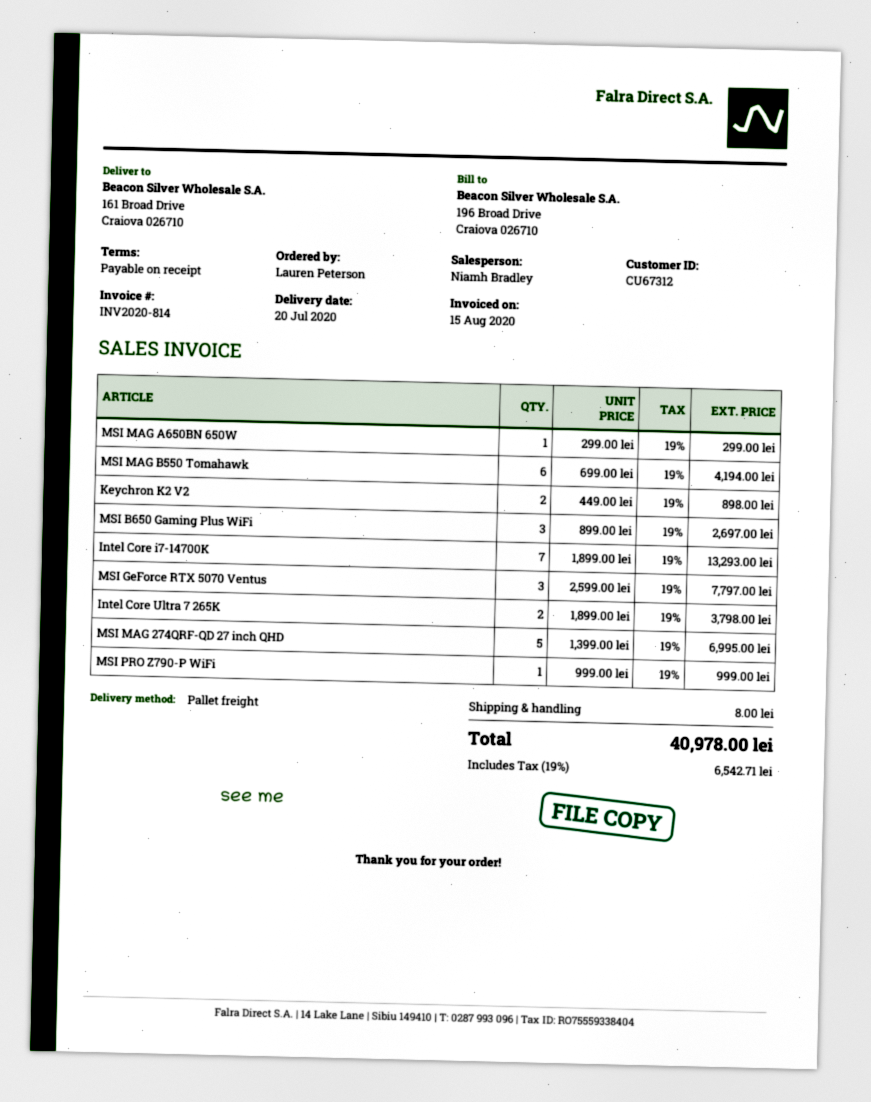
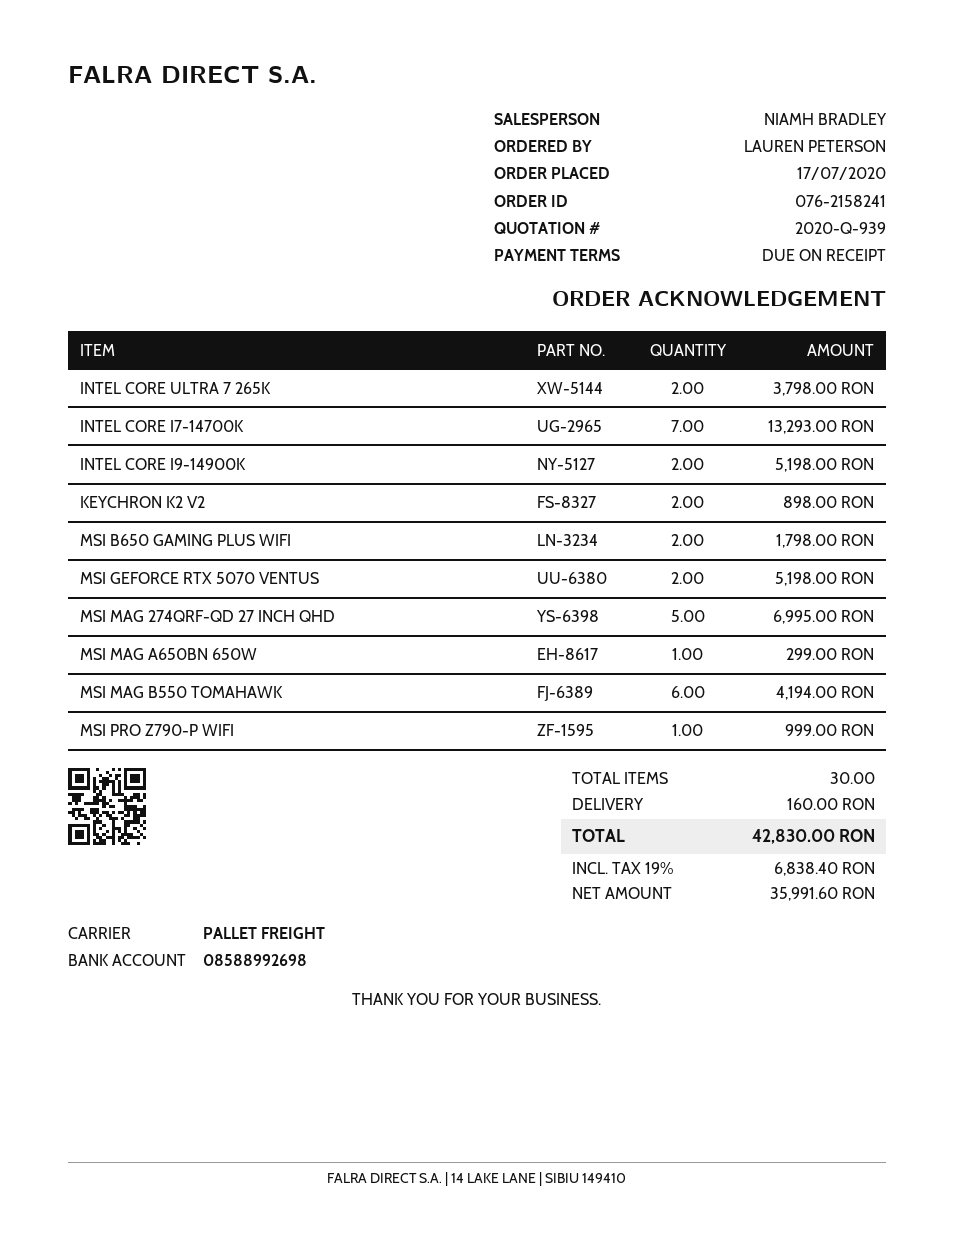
MSI B650 Gaming Plus WiFi: 3 for 2697.00 -> 2 for 1798.00
MSI GeForce RTX 5070 Ventus: 3 for 7797.00 -> 2 for 5198.00
INTEL CORE I9-14900K: none -> 2 for 5198.00
shipping: 8.00 -> 160.00
tax: 19% = 6542.71 -> 19% = 6838.40
total: 40978.00 -> 42830.00

